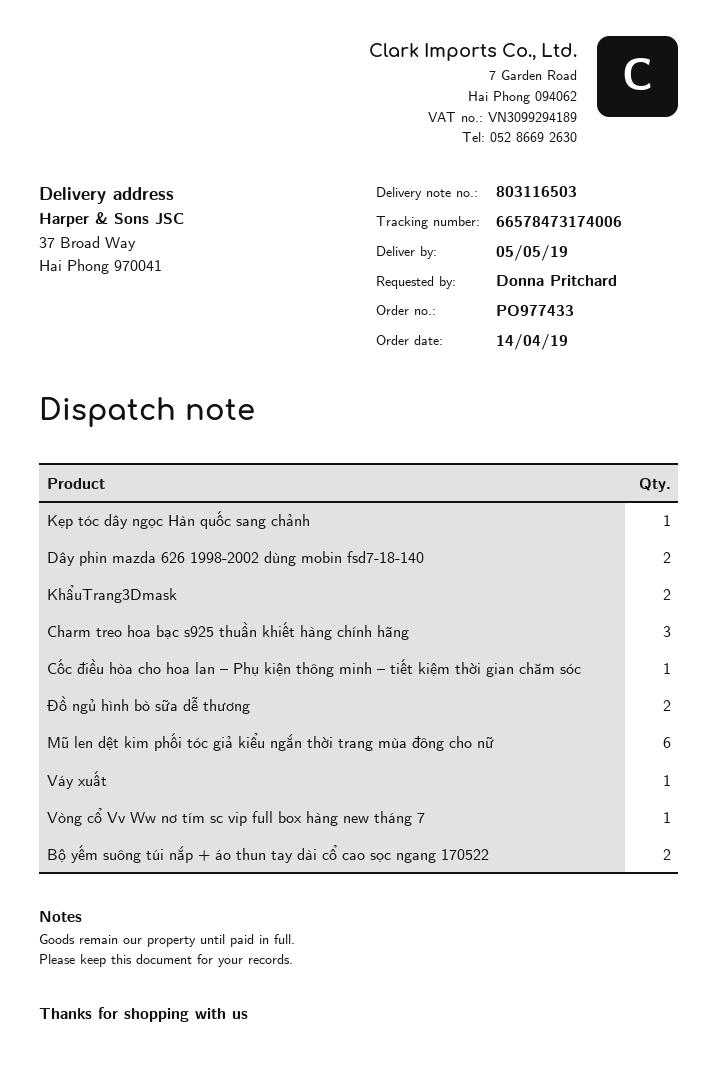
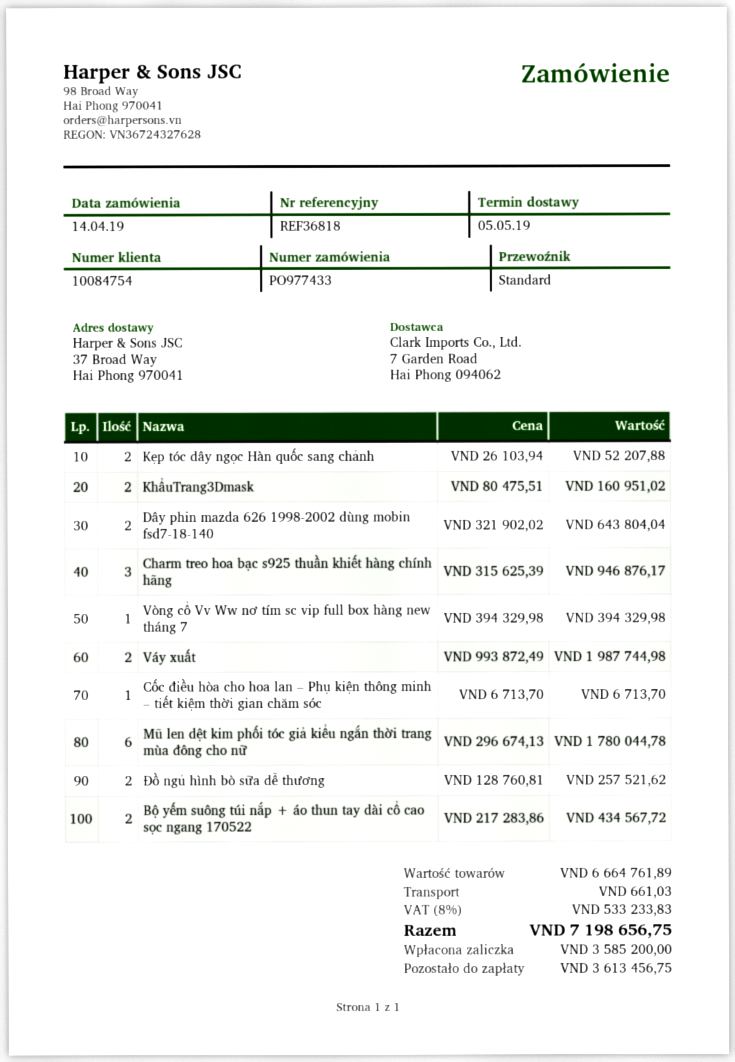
Kẹp tóc dây ngọc Hàn quốc sang chảnh: 1 -> 2
Váy xuất: 1 -> 2

